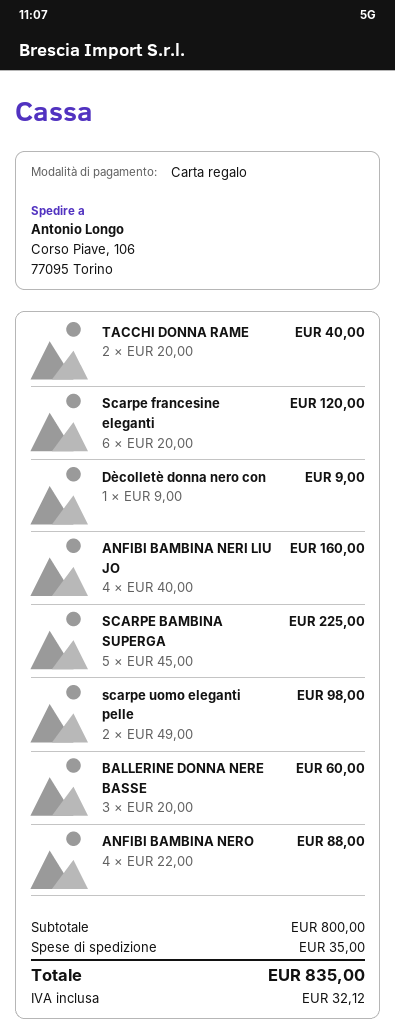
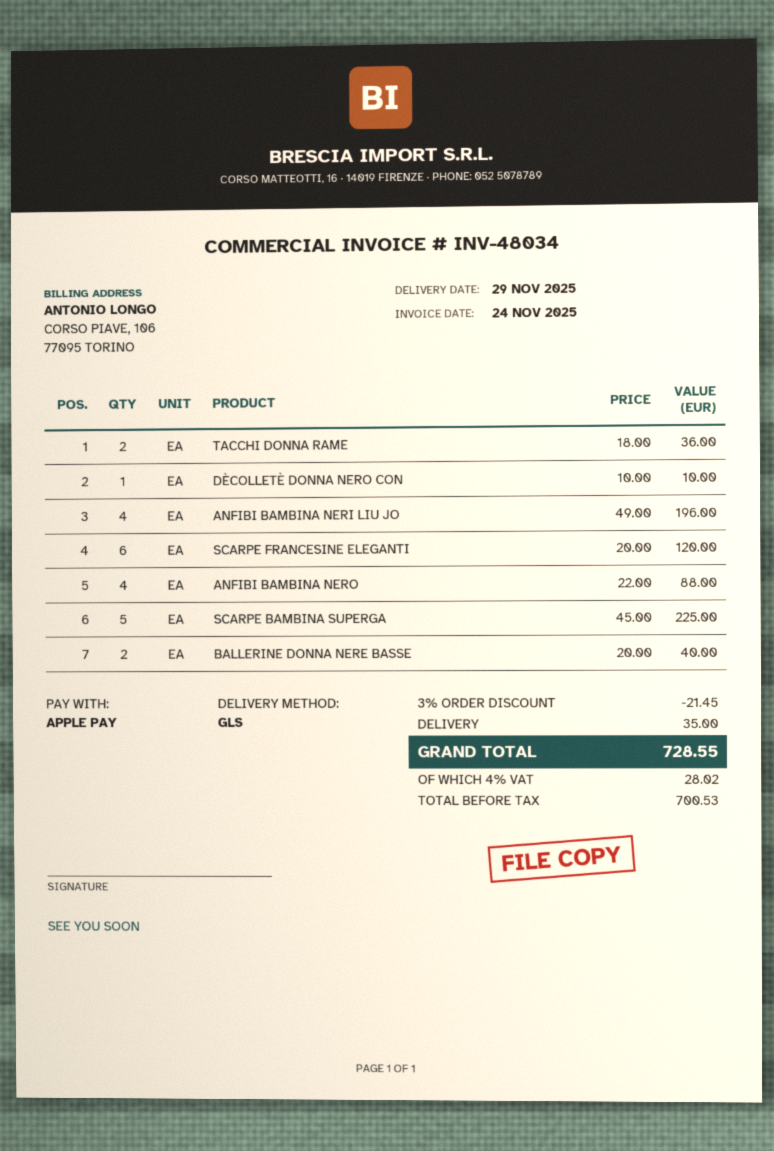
payment method: gift card -> Apple Pay
TACCHI DONNA RAME: 2 x 20.00 = 40.00 -> 2 x 18.00 = 36.00
Dècolletè donna nero con: 1 x 9.00 = 9.00 -> 1 x 10.00 = 10.00
ANFIBI BAMBINA NERI LIU JO: 4 x 40.00 = 160.00 -> 4 x 49.00 = 196.00
scarpe uomo eleganti pelle: 2 x 49.00 = 98.00 -> none
BALLERINE DONNA NERE BASSE: 3 x 20.00 = 60.00 -> 2 x 20.00 = 40.00
discount: none -> 3% = 21.45
tax: 32.12 -> 28.02
total: 835.00 -> 728.55

